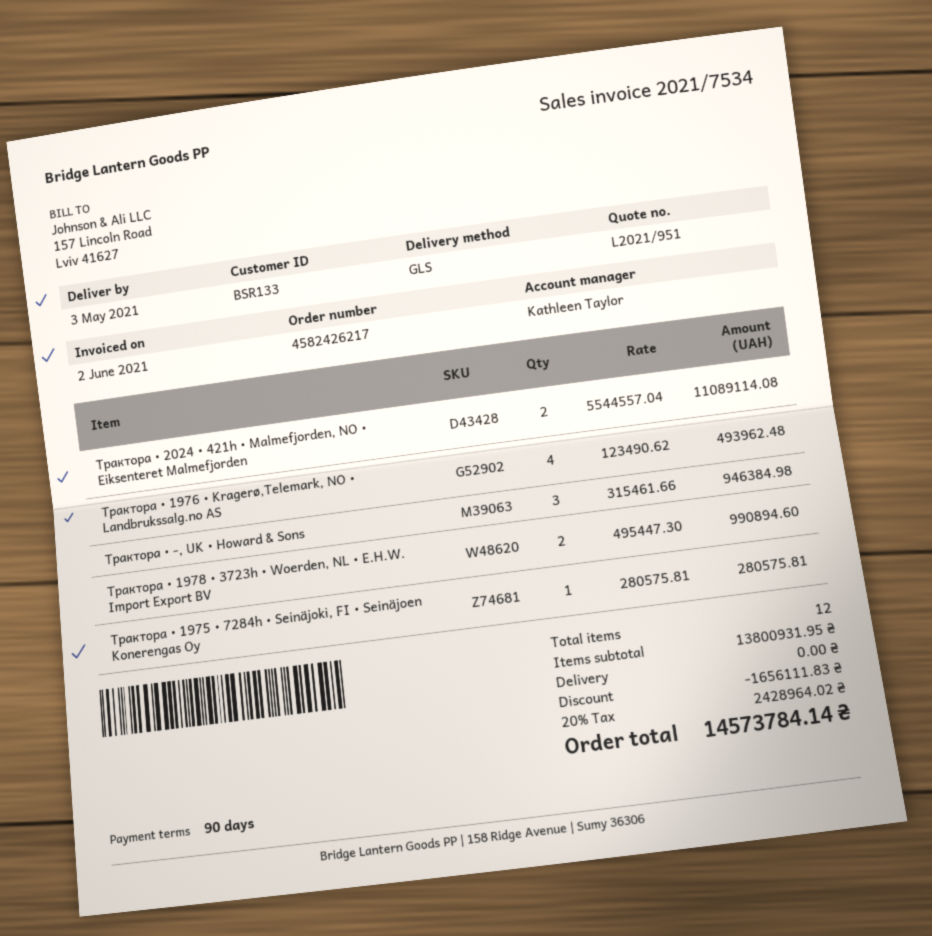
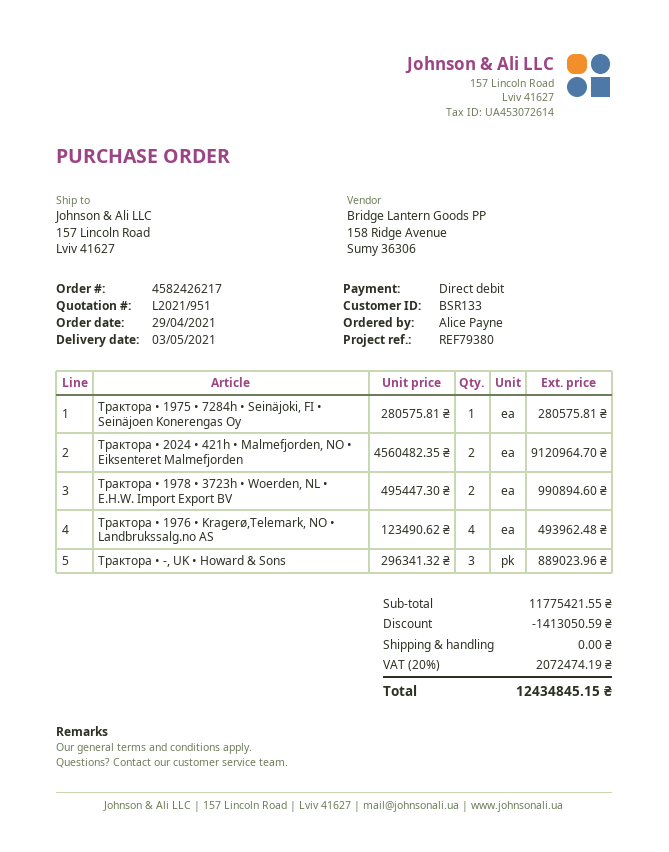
Трактора • 2024 • 421h • Malmefjorden, NO • Eiksenteret Malmefjorden: 2 x 5544557.04 = 11089114.08 -> 2 x 4560482.35 = 9120964.70
Трактора • -, UK • Howard & Sons: 3 x 315461.66 = 946384.98 -> 3 x 296341.32 = 889023.96
subtotal: 13800931.95 -> 11775421.55
discount: 1656111.83 -> 1413050.59
tax: 20% = 2428964.02 -> 20% = 2072474.19
total: 14573784.14 -> 12434845.15

